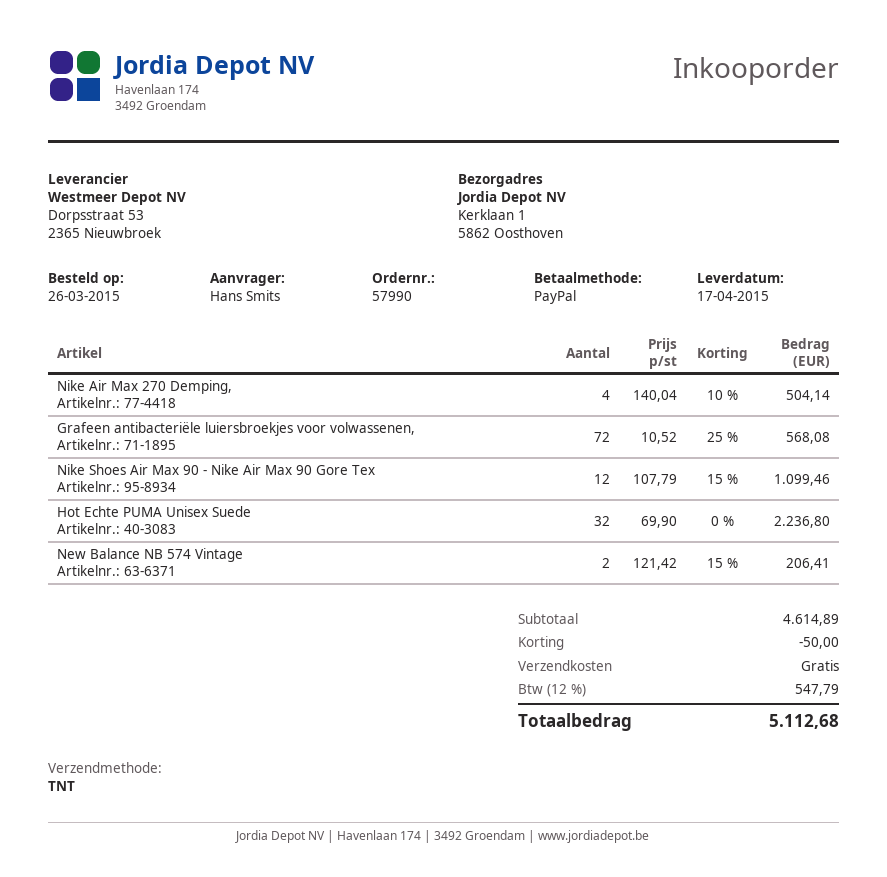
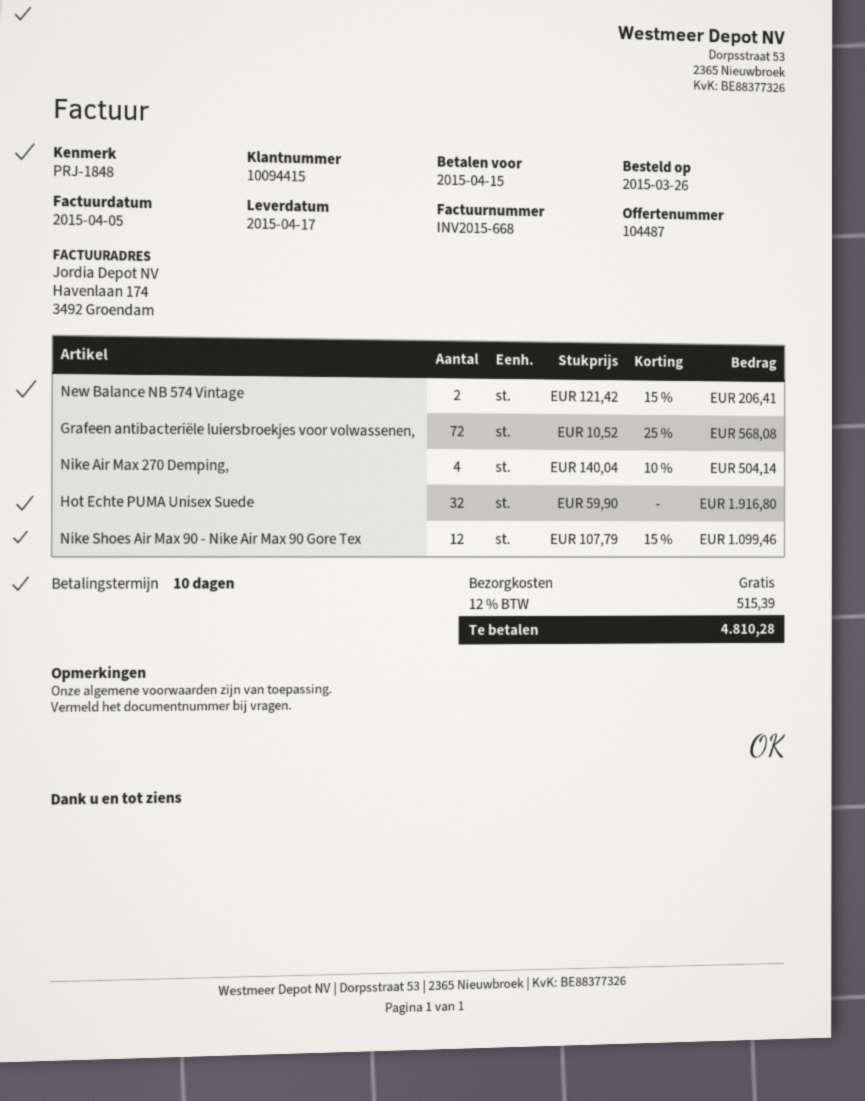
Hot Echte PUMA Unisex Suede: 32 x 69.90 = 2236.80 -> 32 x 59.90 = 1916.80
discount: 50.00 -> none
tax: 12% = 547.79 -> 12% = 515.39
total: 5112.68 -> 4810.28

